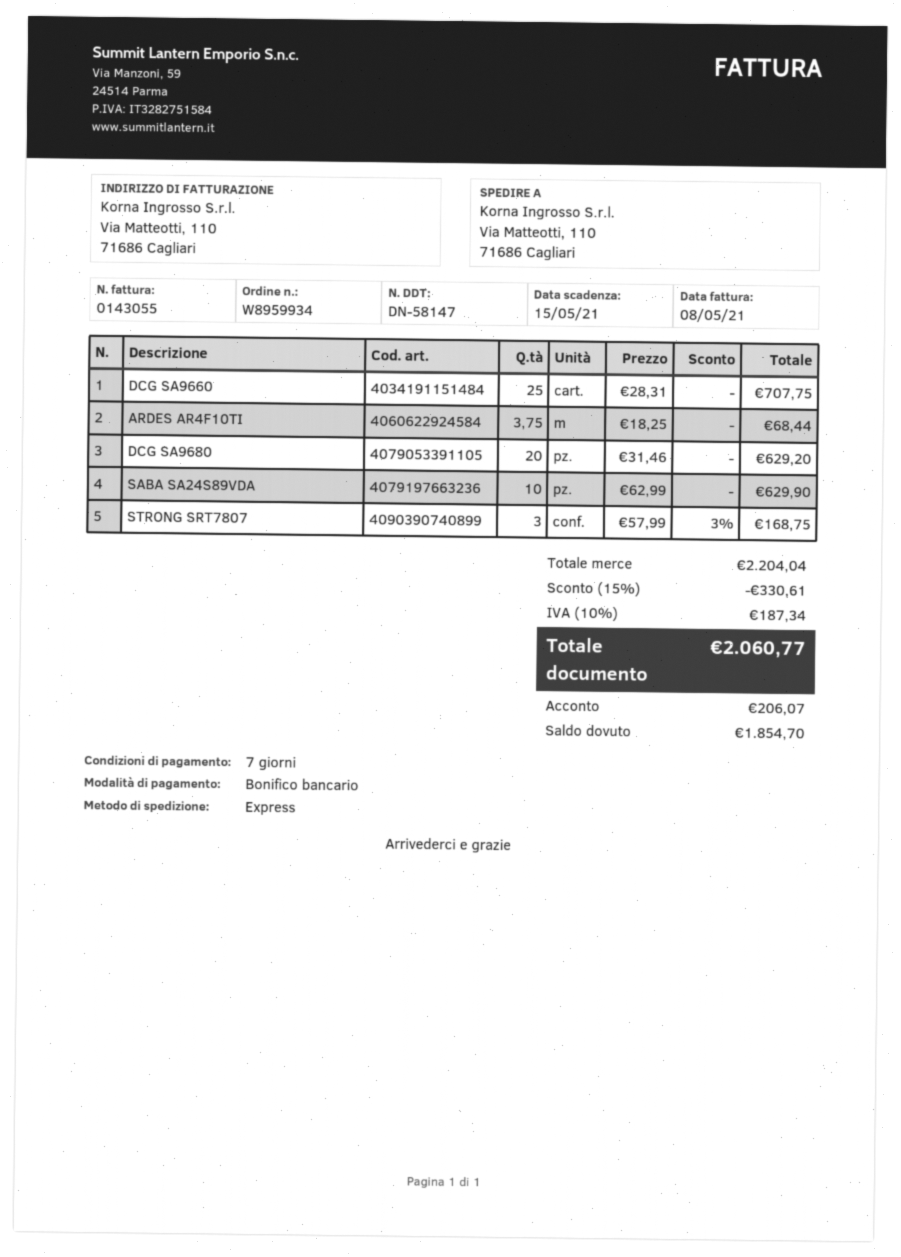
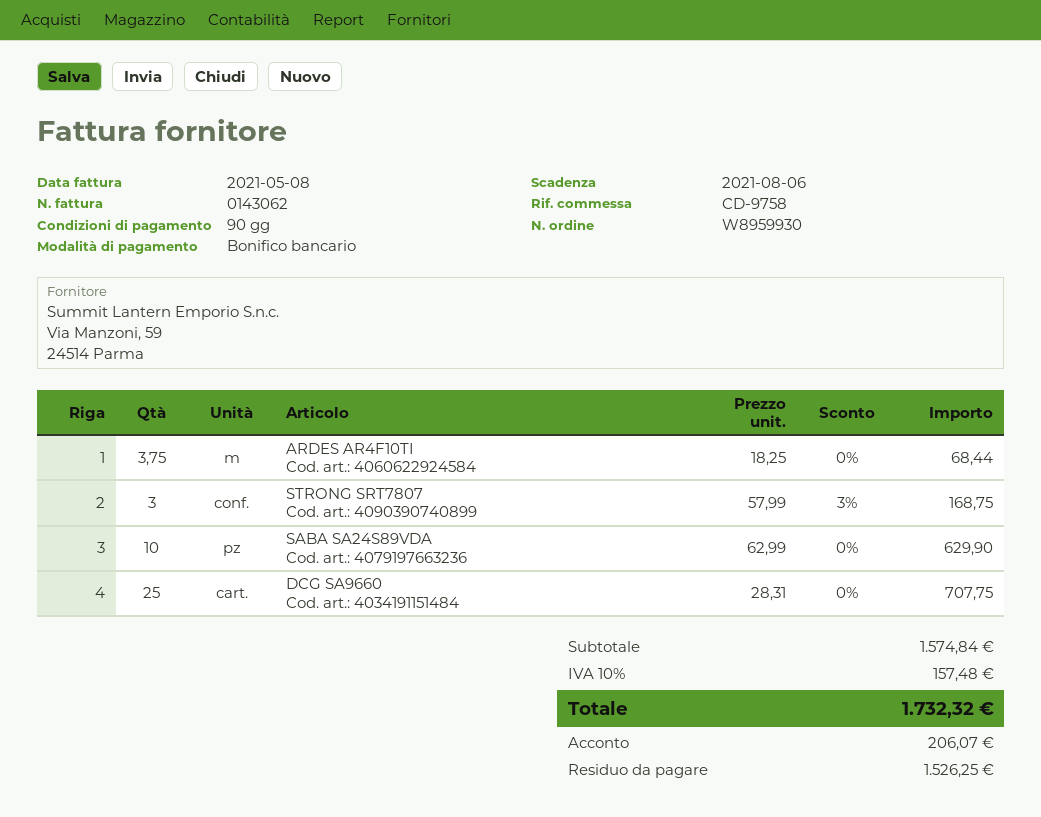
order number: W8959934 -> W8959930
invoice number: 0143055 -> 0143062
payment terms: 7 days -> 90 days
due date: 2021-05-15 -> 2021-08-06
DCG SA9680: 20 x 31.46 = 629.20 -> none
subtotal: 2204.04 -> 1574.84
discount: 15% = 330.61 -> none
tax: 10% = 187.34 -> 10% = 157.48
total: 2060.77 -> 1732.32
balance: 1854.70 -> 1526.25

